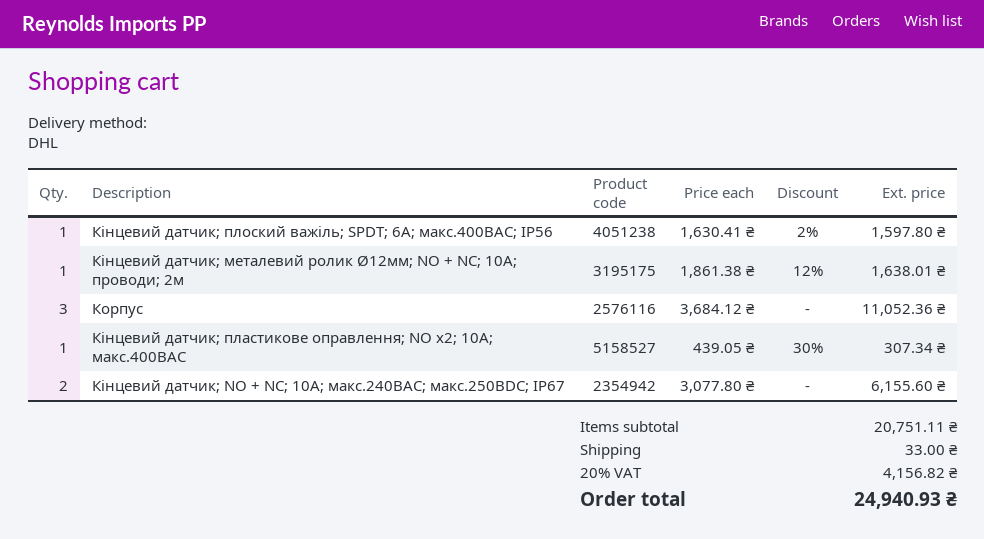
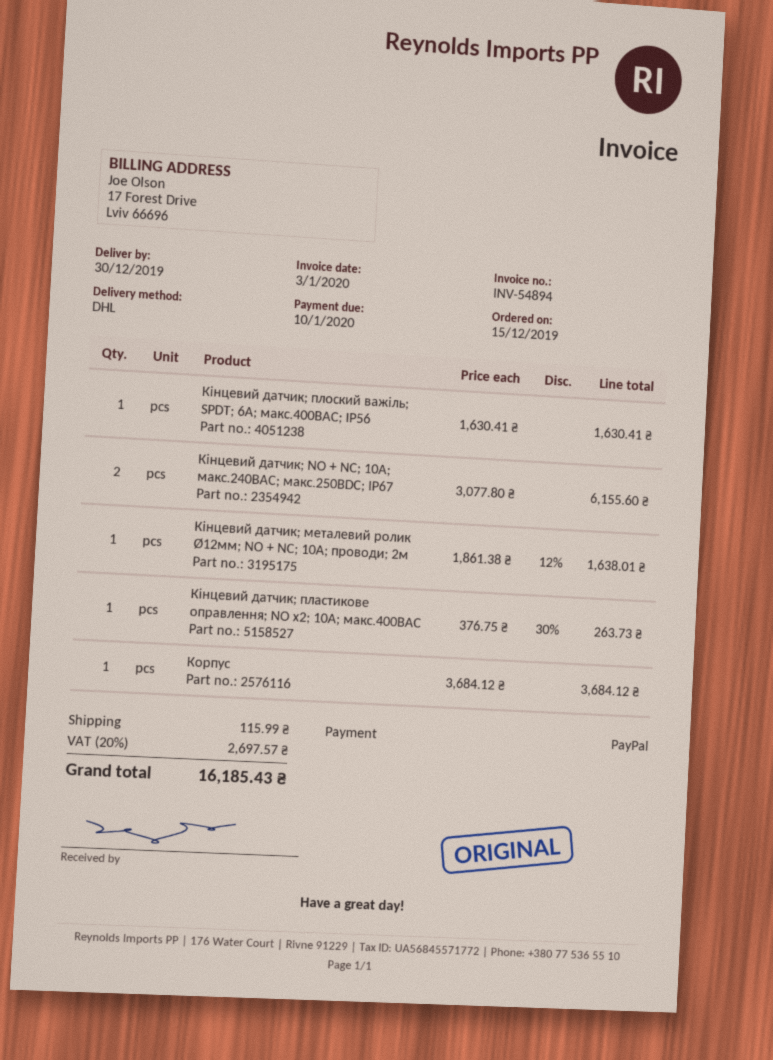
Кінцевий датчик; плоский важіль; SPDT; 6А; макс.400ВAC; IP56: 1 x 1630.41 - 2% = 1597.80 -> 1 x 1630.41 = 1630.41
Корпус: 3 x 3684.12 = 11052.36 -> 1 x 3684.12 = 3684.12
Кінцевий датчик; пластикове оправлення; NO x2; 10А; макс.400ВAC: 1 x 439.05 - 30% = 307.34 -> 1 x 376.75 - 30% = 263.73
shipping: 33.00 -> 115.99
tax: 20% = 4156.82 -> 20% = 2697.57
total: 24940.93 -> 16185.43

